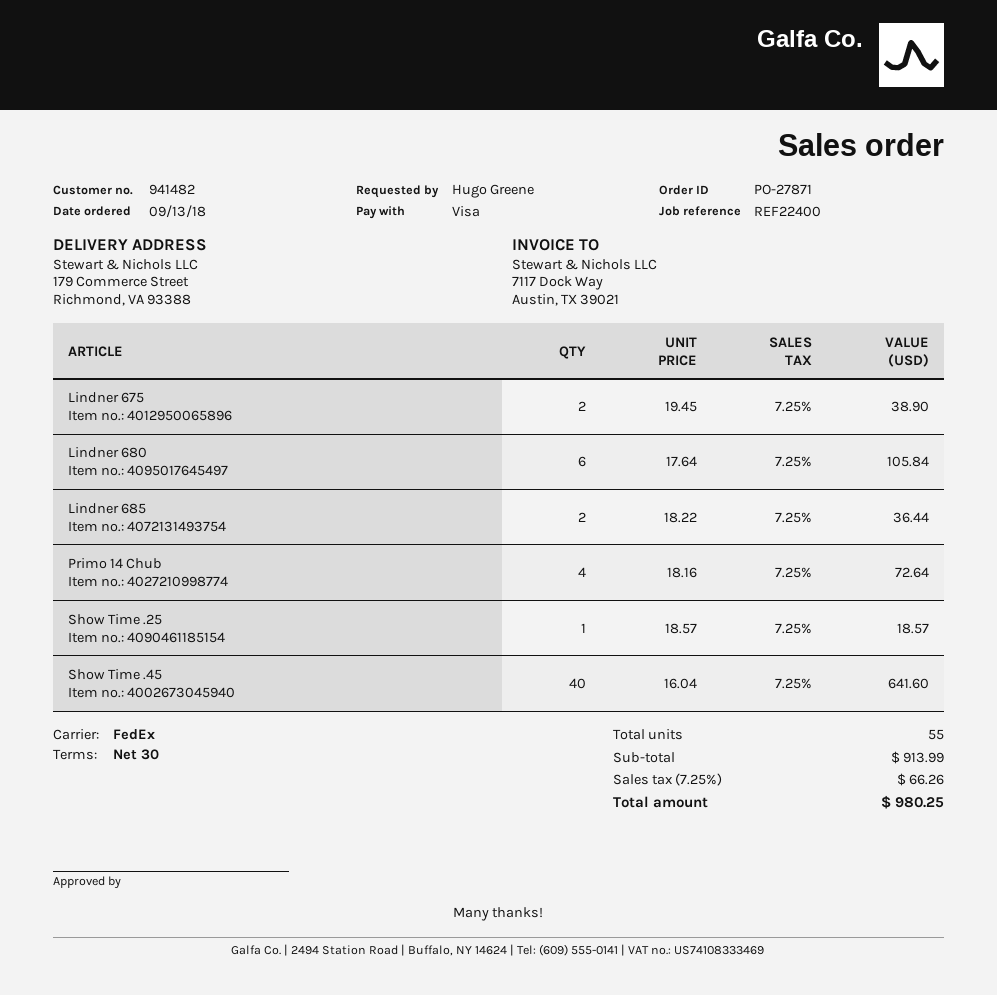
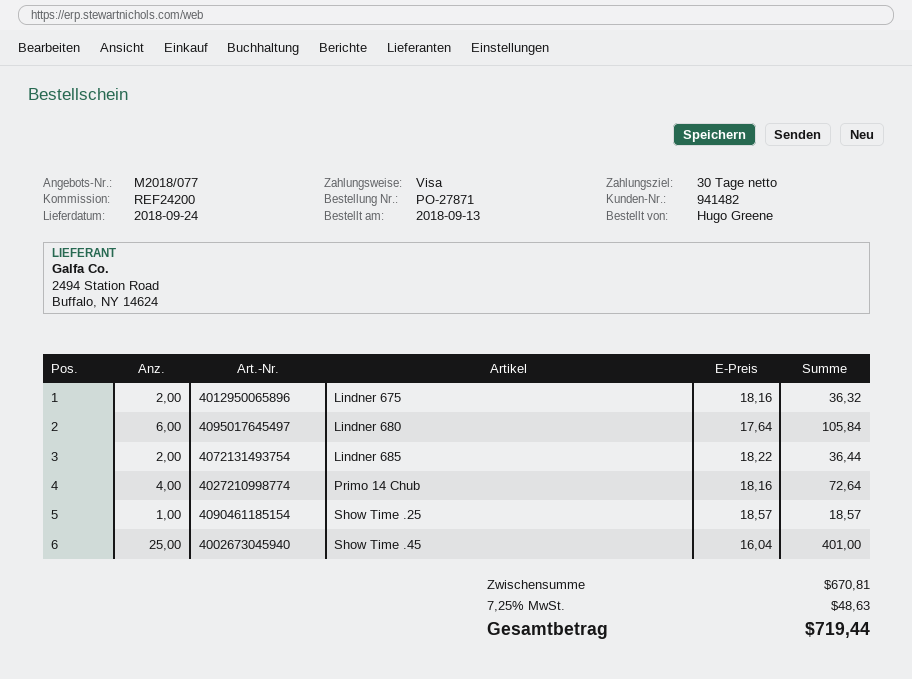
reference: REF22400 -> REF24200
Lindner 675: 2 x 19.45 = 38.90 -> 2 x 18.16 = 36.32
Show Time .45: 40 x 16.04 = 641.60 -> 25 x 16.04 = 401.00
subtotal: 913.99 -> 670.81
tax: 7.25% = 66.26 -> 7.25% = 48.63
total: 980.25 -> 719.44

